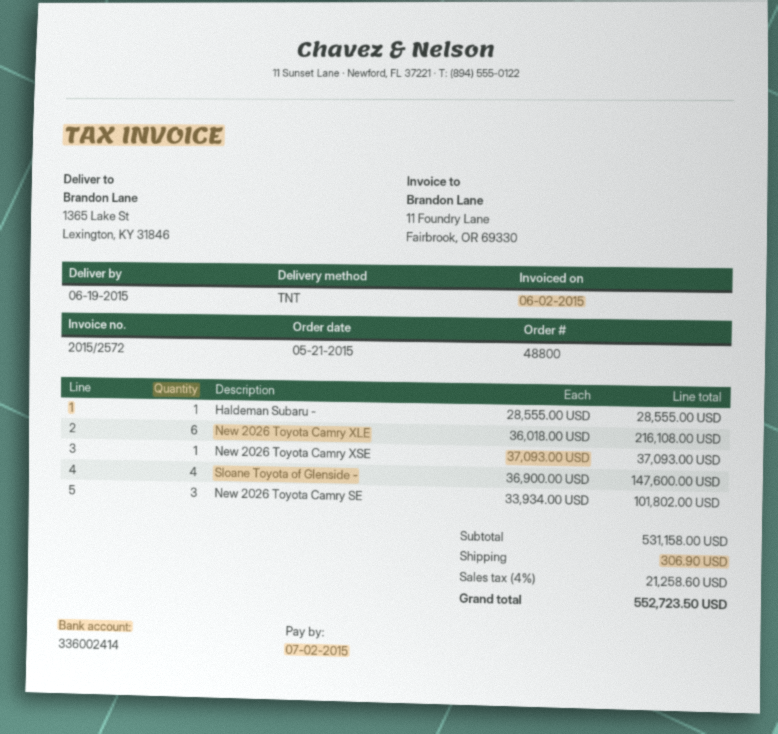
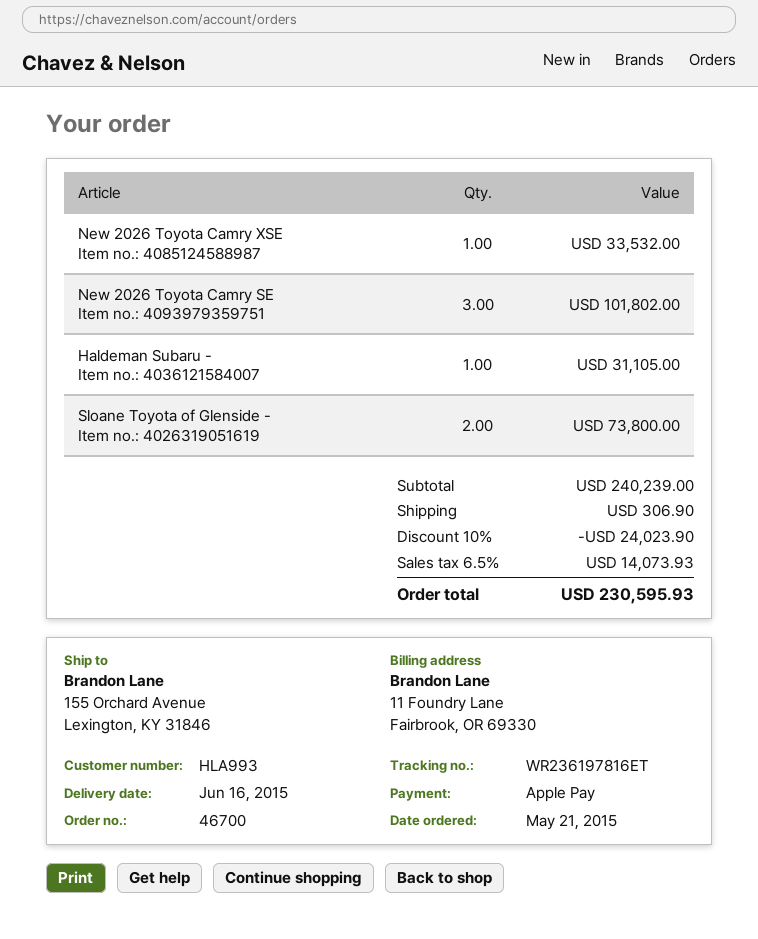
order number: 48800 -> 46700
delivery date: 2015-06-19 -> 2015-06-16
ship to: 1365 Lake St, Lexington, KY 31846 -> 155 Orchard Avenue, Lexington, KY 31846
Haldeman Subaru -: 1 for 28555.00 -> 1 for 31105.00
New 2026 Toyota Camry XLE: 6 for 216108.00 -> none
New 2026 Toyota Camry XSE: 1 for 37093.00 -> 1 for 33532.00
Sloane Toyota of Glenside -: 4 for 147600.00 -> 2 for 73800.00
subtotal: 531158.00 -> 240239.00
discount: none -> 10% = 24023.90
tax: 4% = 21258.60 -> 6.5% = 14073.93
total: 552723.50 -> 230595.93

